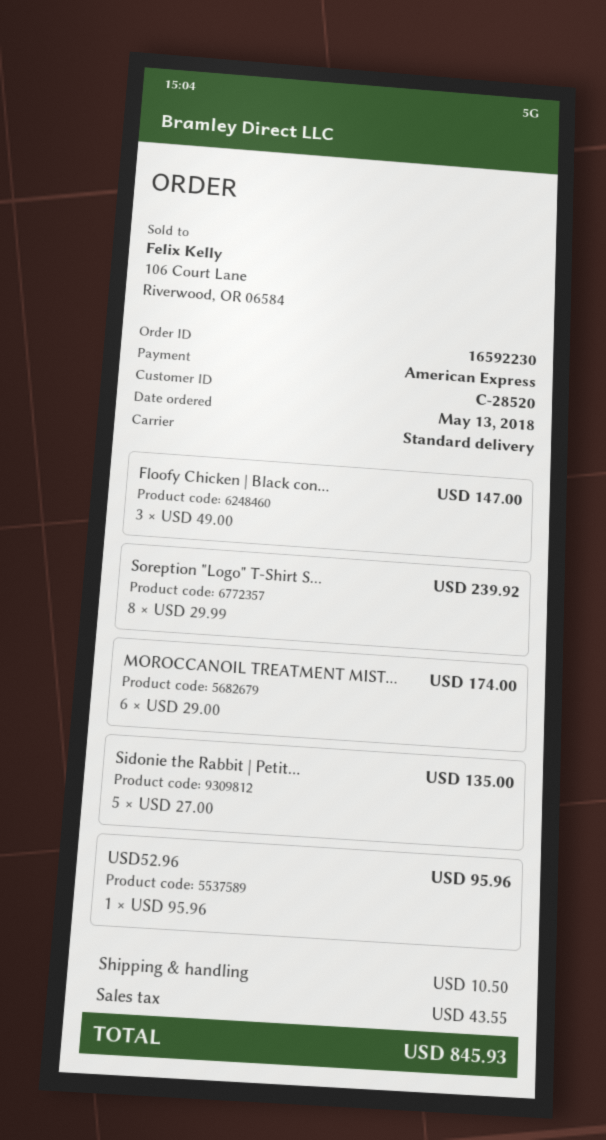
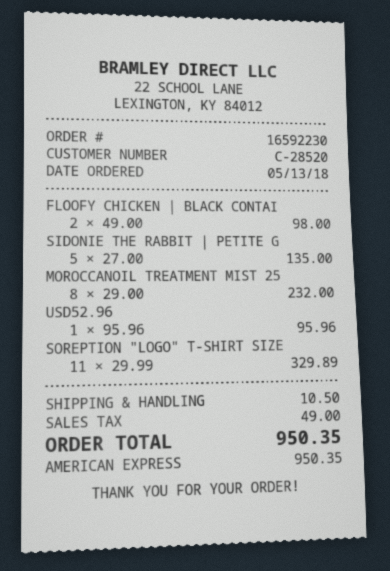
Floofy Chicken | Black con...: 3 x 49.00 = 147.00 -> 2 x 49.00 = 98.00
Soreption "Logo" T-Shirt S...: 8 x 29.99 = 239.92 -> 11 x 29.99 = 329.89
MOROCCANOIL TREATMENT MIST...: 6 x 29.00 = 174.00 -> 8 x 29.00 = 232.00
tax: 43.55 -> 49.00
total: 845.93 -> 950.35

